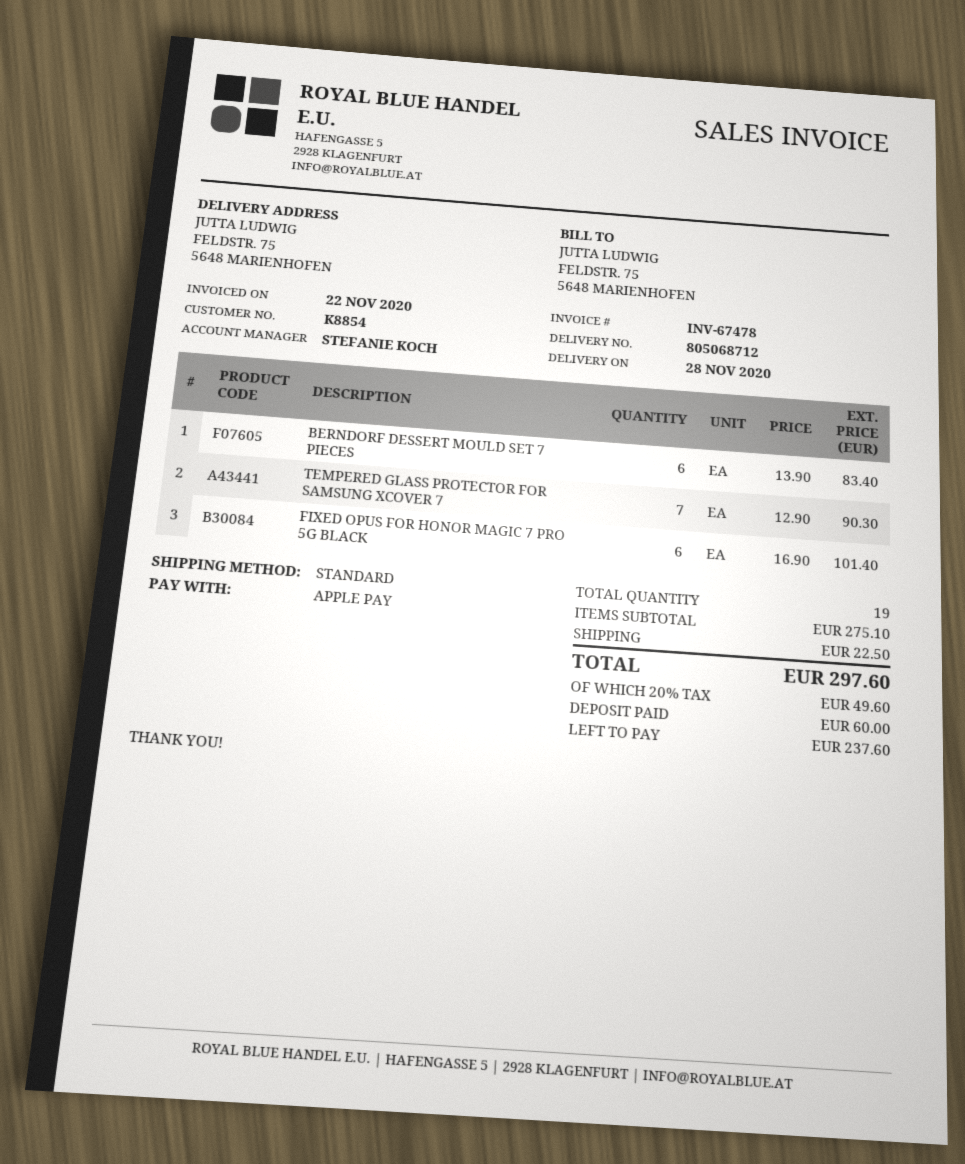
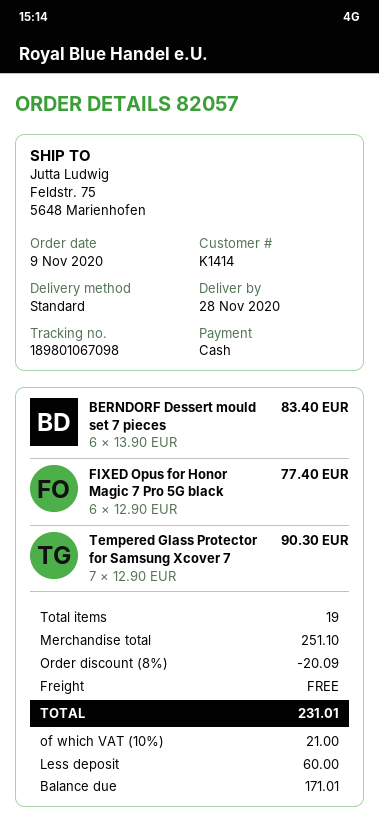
customer number: K8854 -> K1414
payment method: Apple Pay -> cash
FIXED OPUS FOR HONOR MAGIC 7 PRO 5G BLACK: 6 x 16.90 = 101.40 -> 6 x 12.90 = 77.40
subtotal: 275.10 -> 251.10
discount: none -> 8% = 20.09
shipping: 22.50 -> 0.00
tax: 20% = 49.60 -> 10% = 21.00
total: 297.60 -> 231.01
balance: 237.60 -> 171.01

